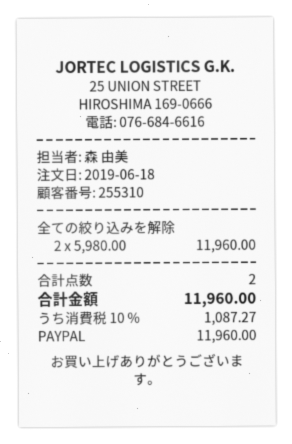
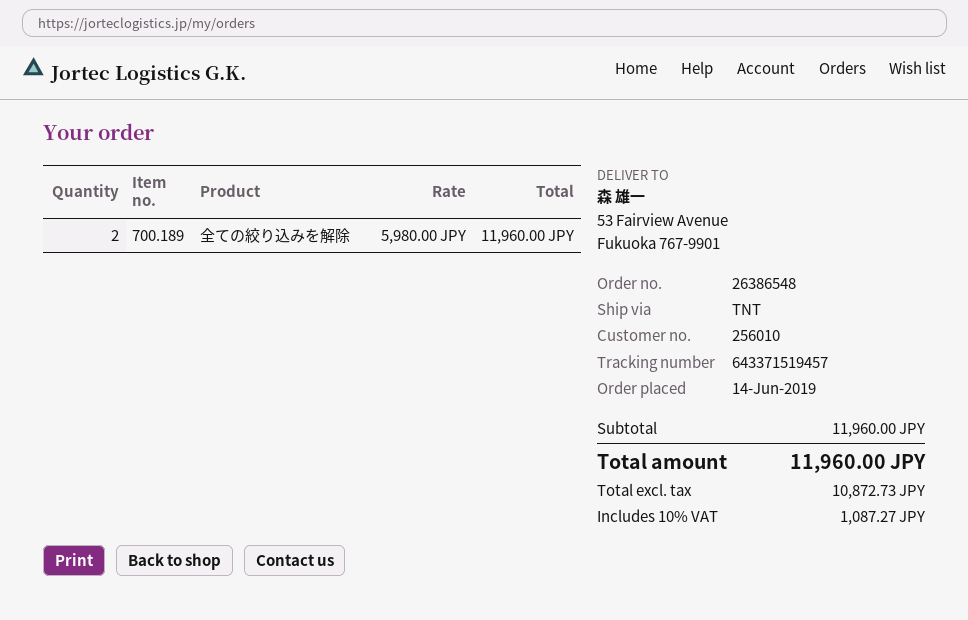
order date: 2019-06-18 -> 2019-06-14
customer number: 255310 -> 256010

